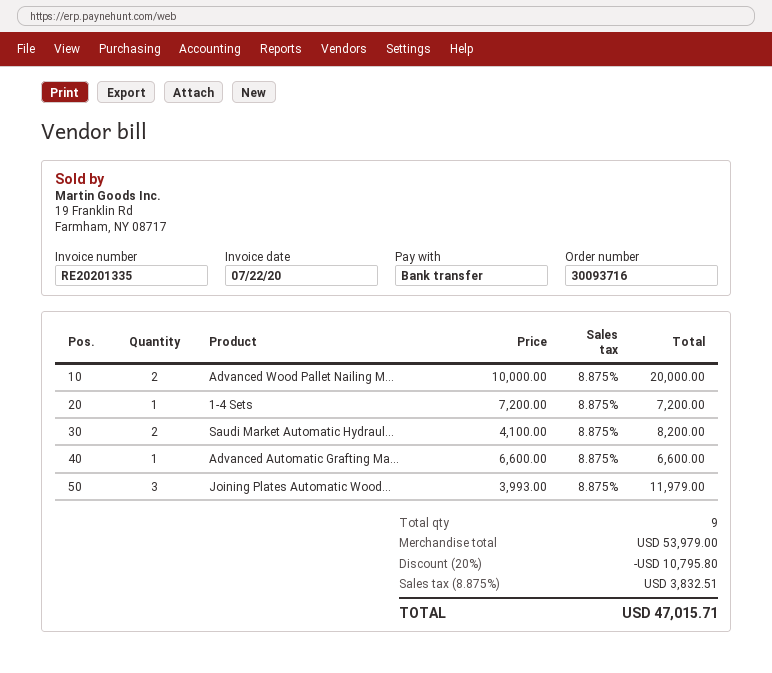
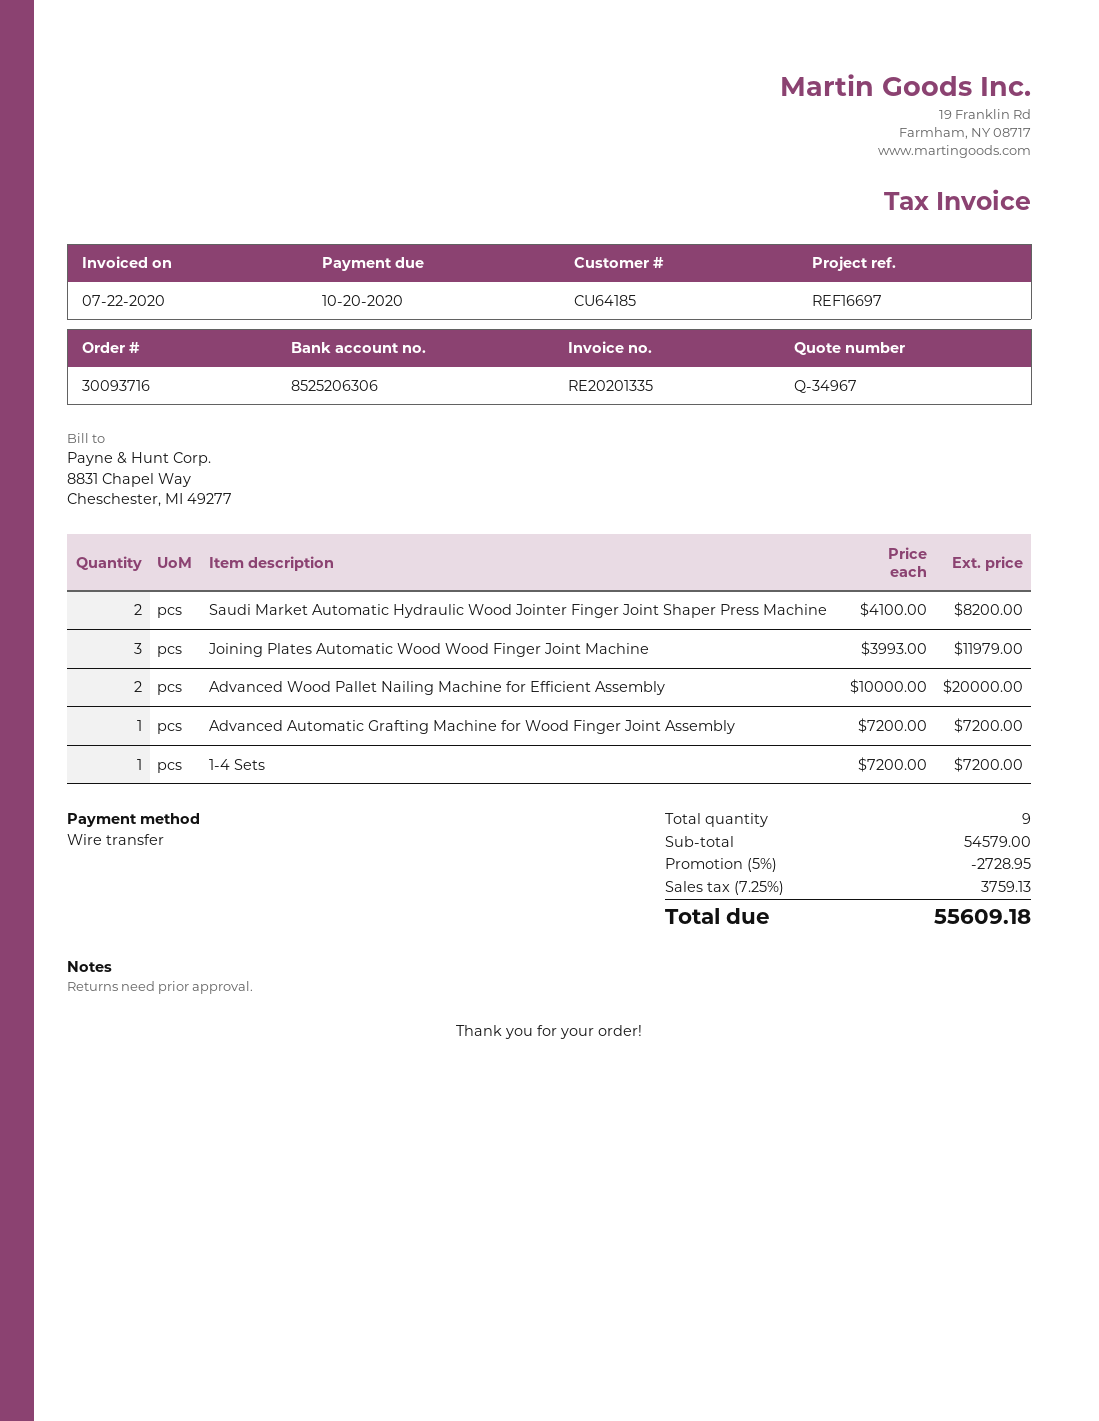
Advanced Automatic Grafting Ma...: 1 x 6600.00 = 6600.00 -> 1 x 7200.00 = 7200.00
subtotal: 53979.00 -> 54579.00
discount: 20% = 10795.80 -> 5% = 2728.95
tax: 8.875% = 3832.51 -> 7.25% = 3759.13
total: 47015.71 -> 55609.18

